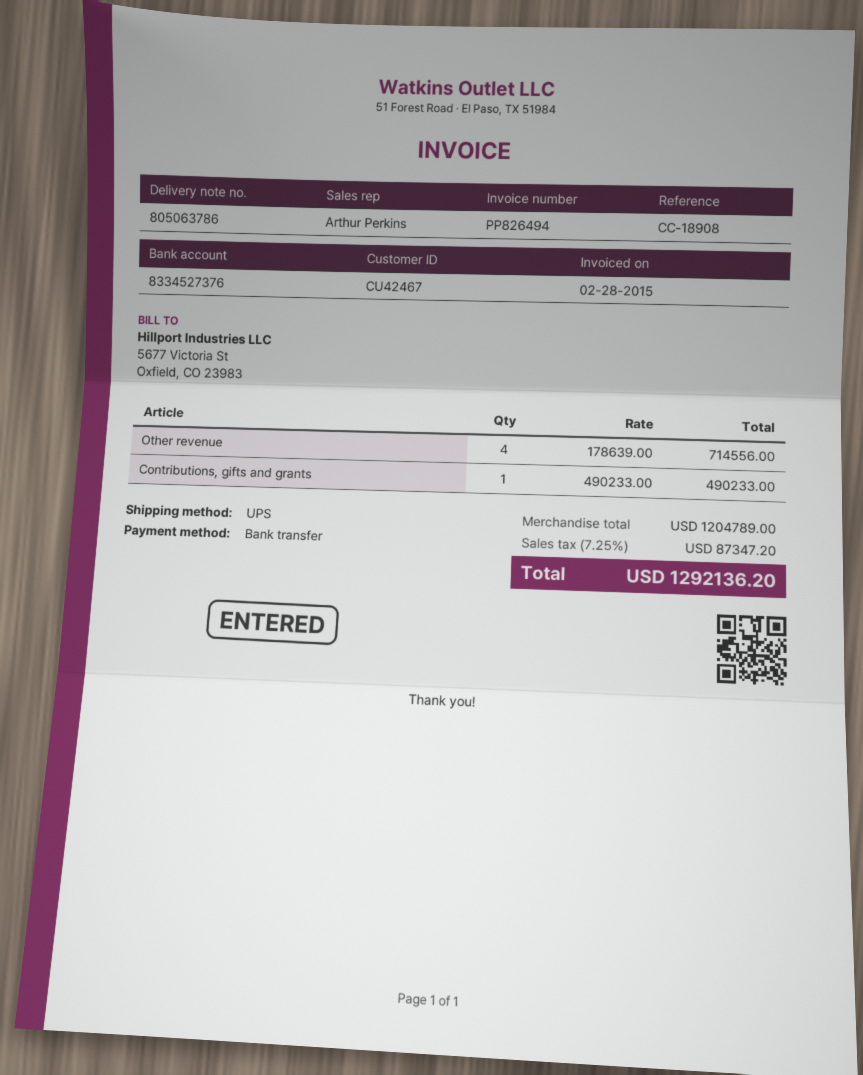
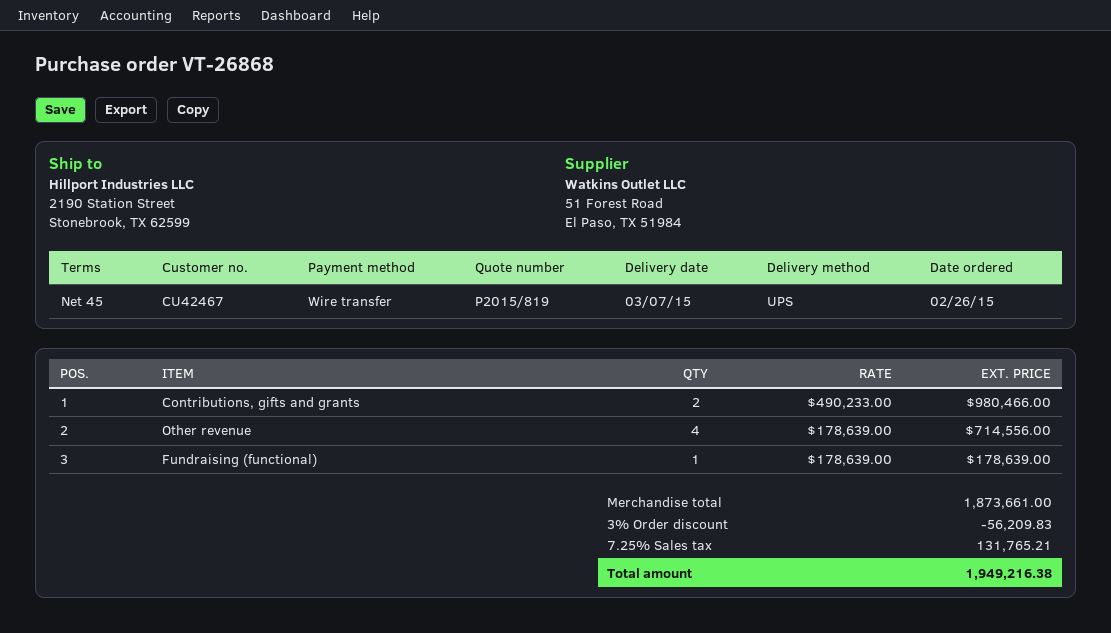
Contributions, gifts and grants: 1 x 490233.00 = 490233.00 -> 2 x 490233.00 = 980466.00
Fundraising (functional): none -> 1 x 178639.00 = 178639.00
subtotal: 1204789.00 -> 1873661.00
discount: none -> 3% = 56209.83
tax: 7.25% = 87347.20 -> 7.25% = 131765.21
total: 1292136.20 -> 1949216.38

